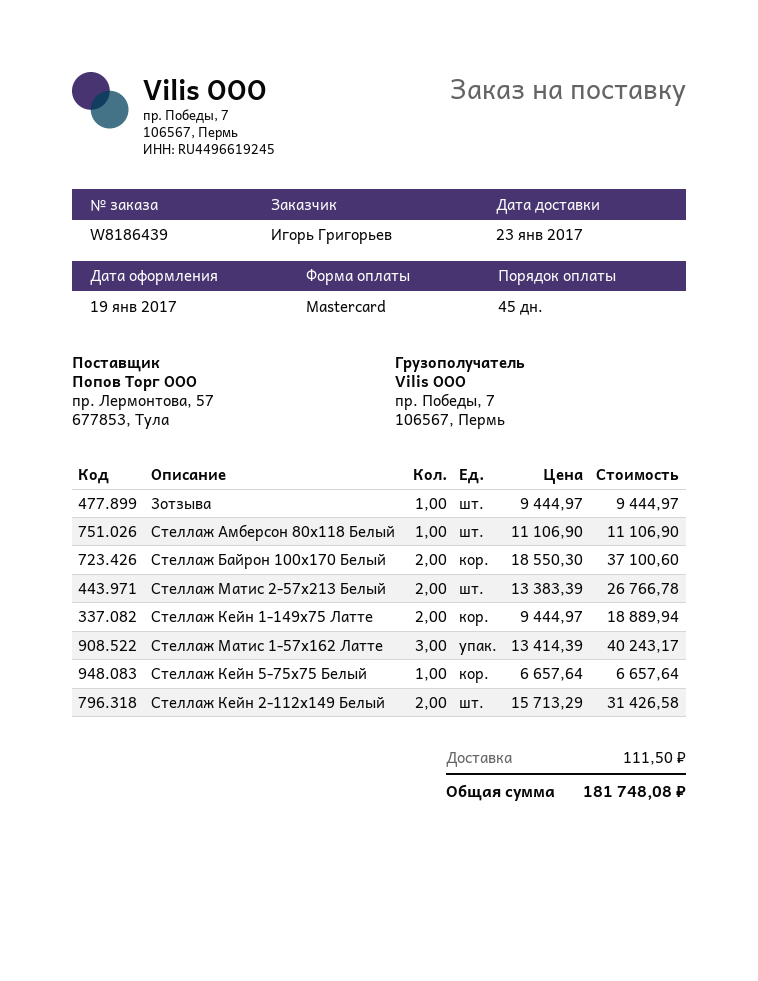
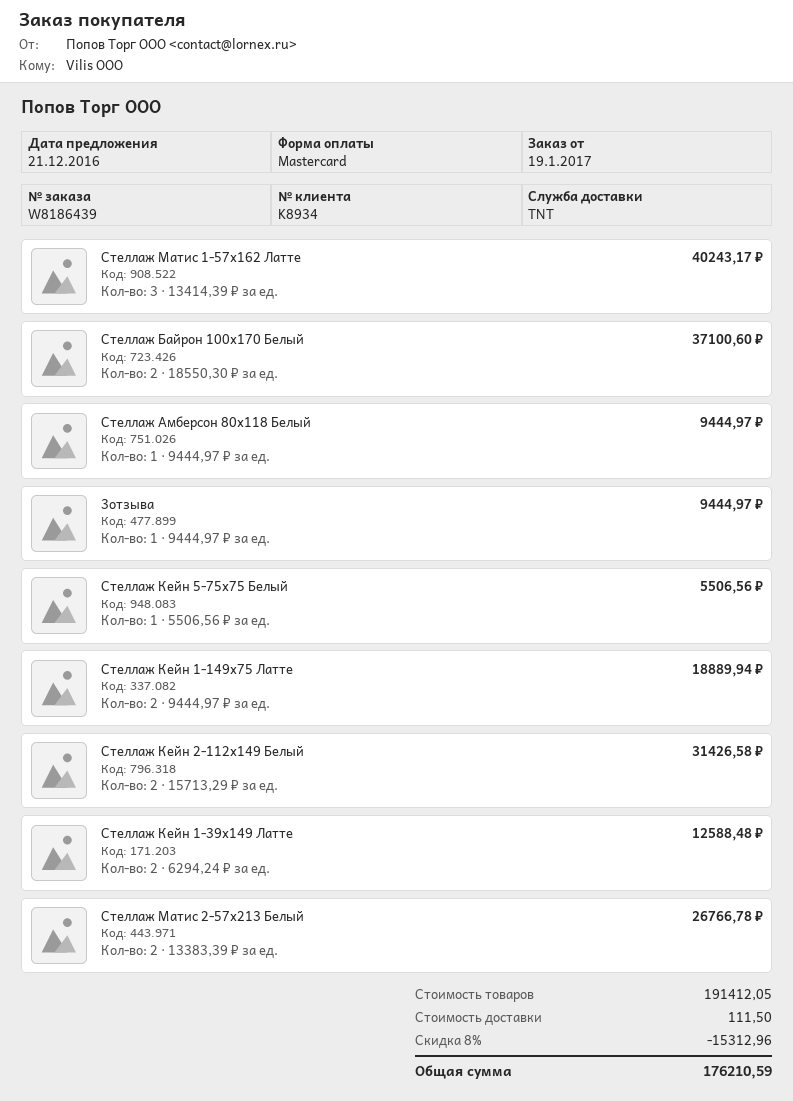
Стеллаж Амберсон 80x118 Белый: 1 x 11106.90 = 11106.90 -> 1 x 9444.97 = 9444.97
Стеллаж Кейн 5-75x75 Белый: 1 x 6657.64 = 6657.64 -> 1 x 5506.56 = 5506.56
Стеллаж Кейн 1-39x149 Латте: none -> 2 x 6294.24 = 12588.48
discount: none -> 8% = 15312.96
total: 181748.08 -> 176210.59

